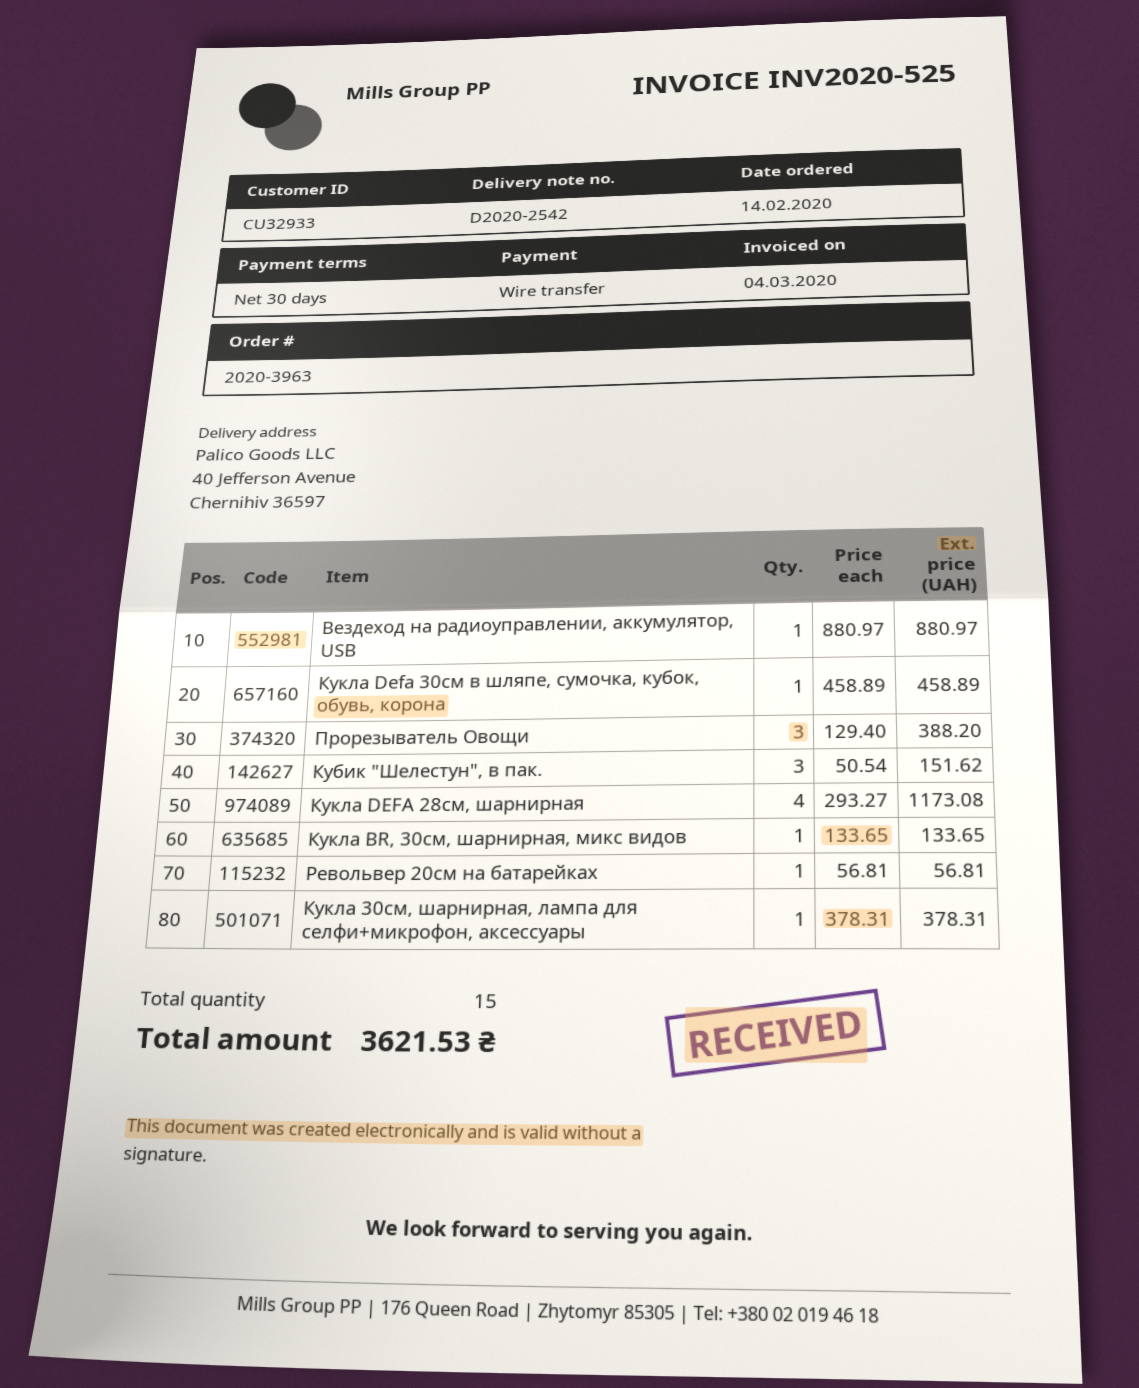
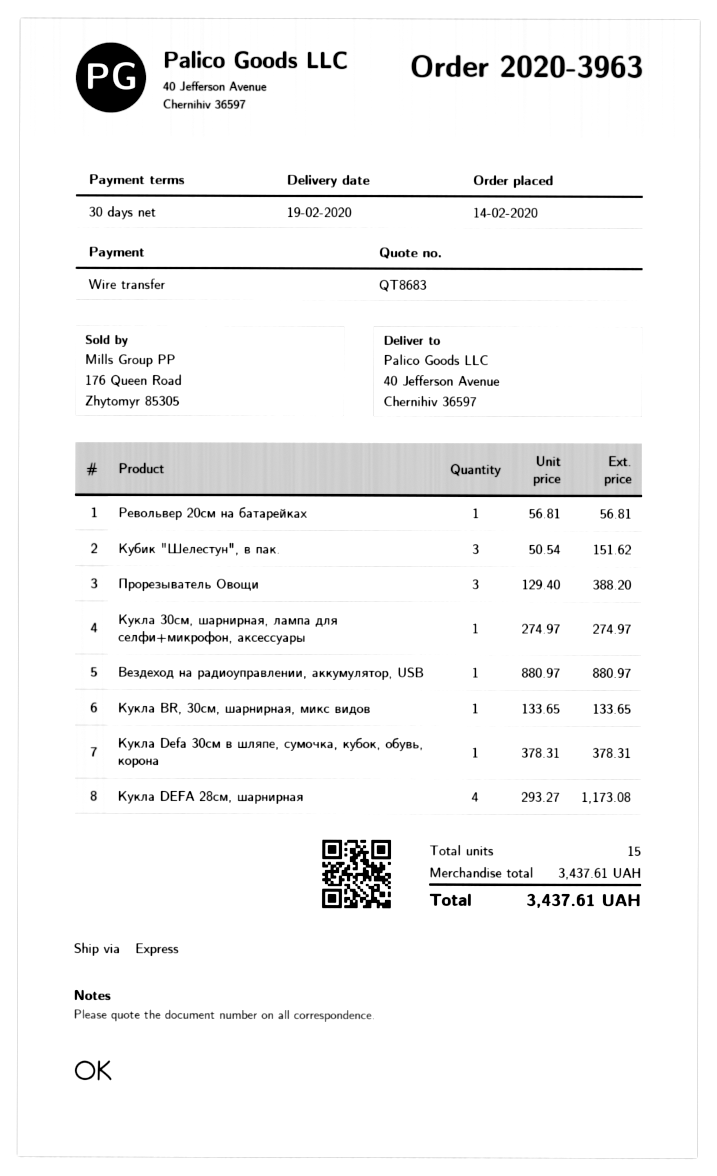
Кукла Defa 30см в шляпе, сумочка, кубок, обувь, корона: 1 x 458.89 = 458.89 -> 1 x 378.31 = 378.31
Кукла 30см, шарнирная, лампа для селфи+микрофон, аксессуары: 1 x 378.31 = 378.31 -> 1 x 274.97 = 274.97
total: 3621.53 -> 3437.61

